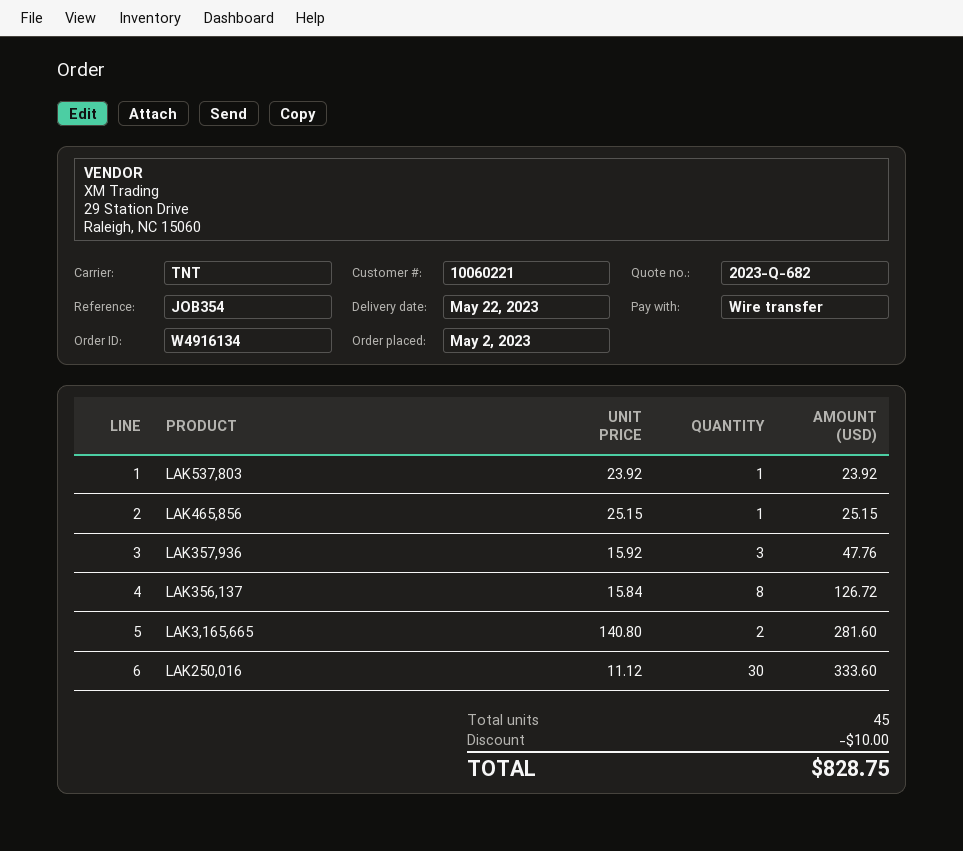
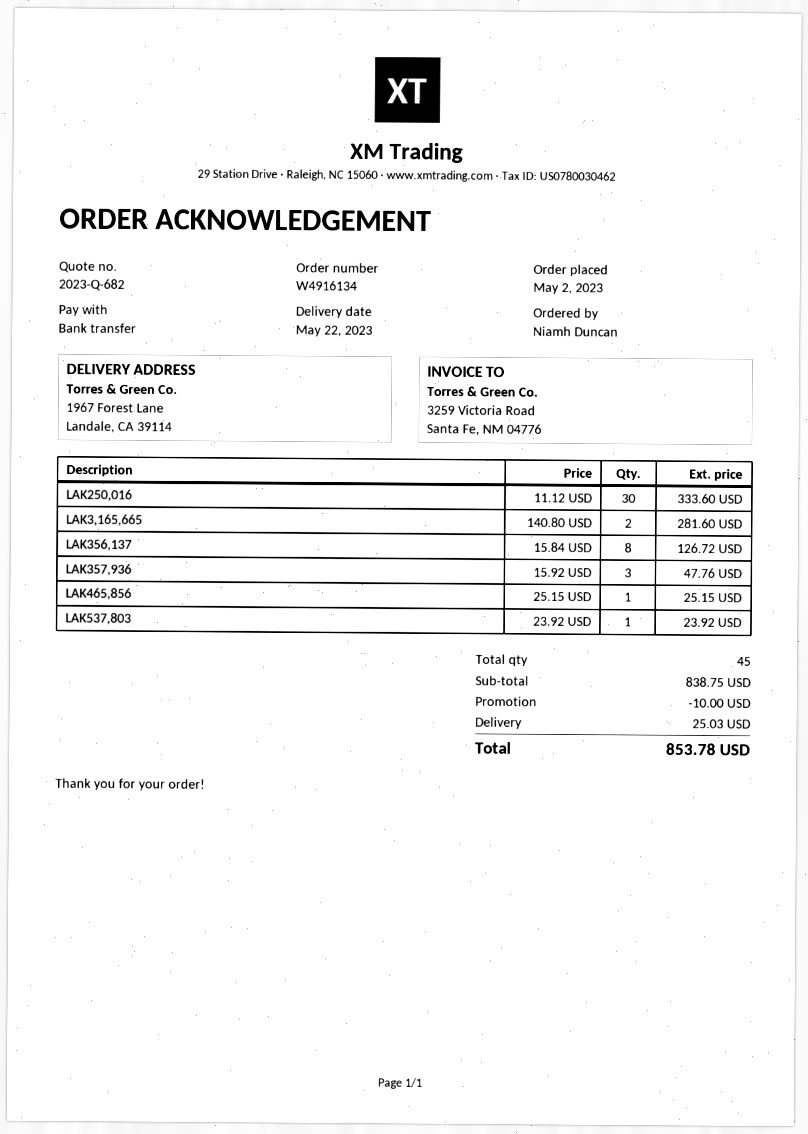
shipping: none -> 25.03
total: 828.75 -> 853.78

